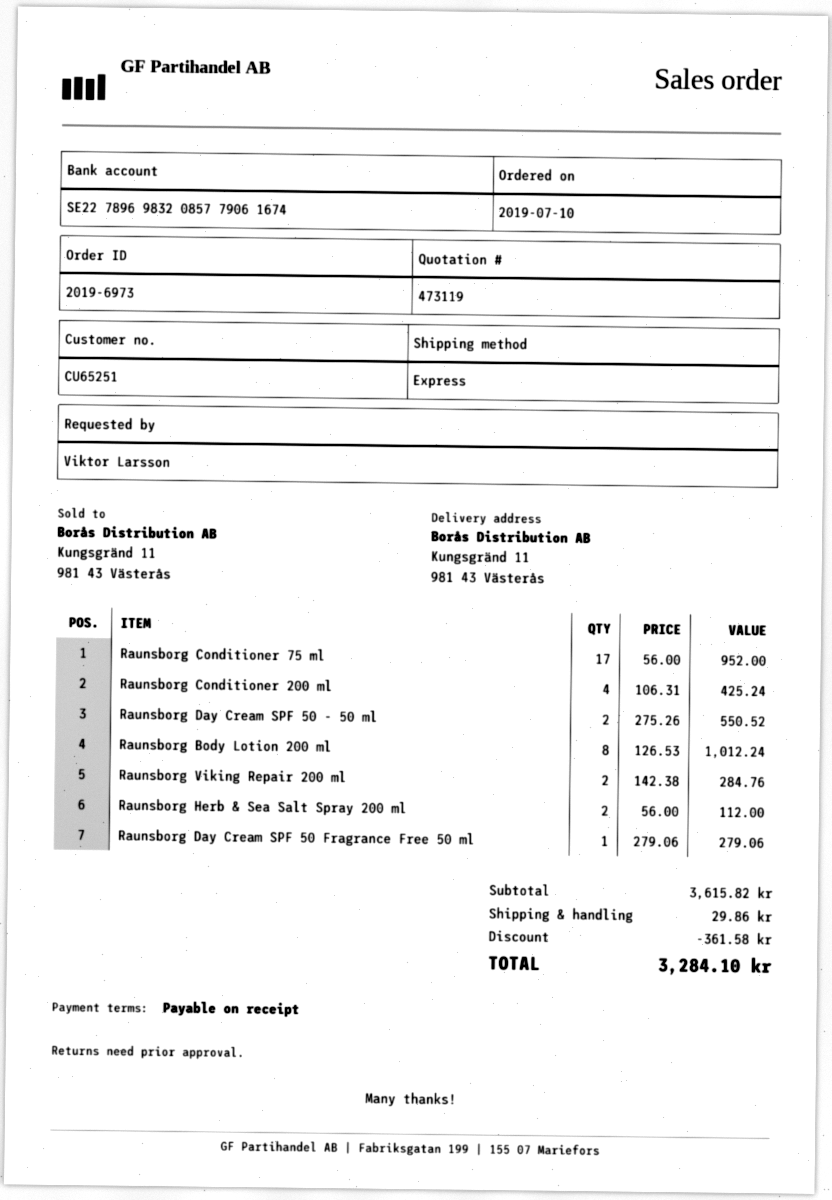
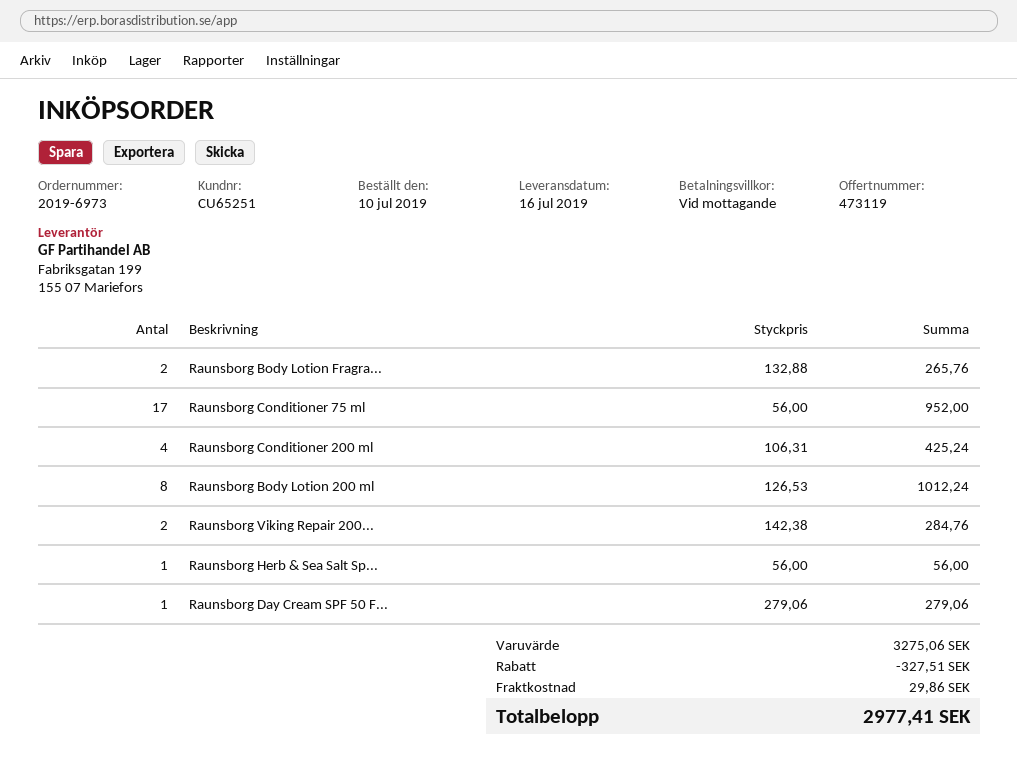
Raunsborg Day Cream SPF 50 - 50 ml: 2 x 275.26 = 550.52 -> none
Raunsborg Herb & Sea Salt Spray 200 ml: 2 x 56.00 = 112.00 -> 1 x 56.00 = 56.00
Raunsborg Body Lotion Fragra...: none -> 2 x 132.88 = 265.76
subtotal: 3615.82 -> 3275.06
discount: 361.58 -> 327.51
total: 3284.10 -> 2977.41

